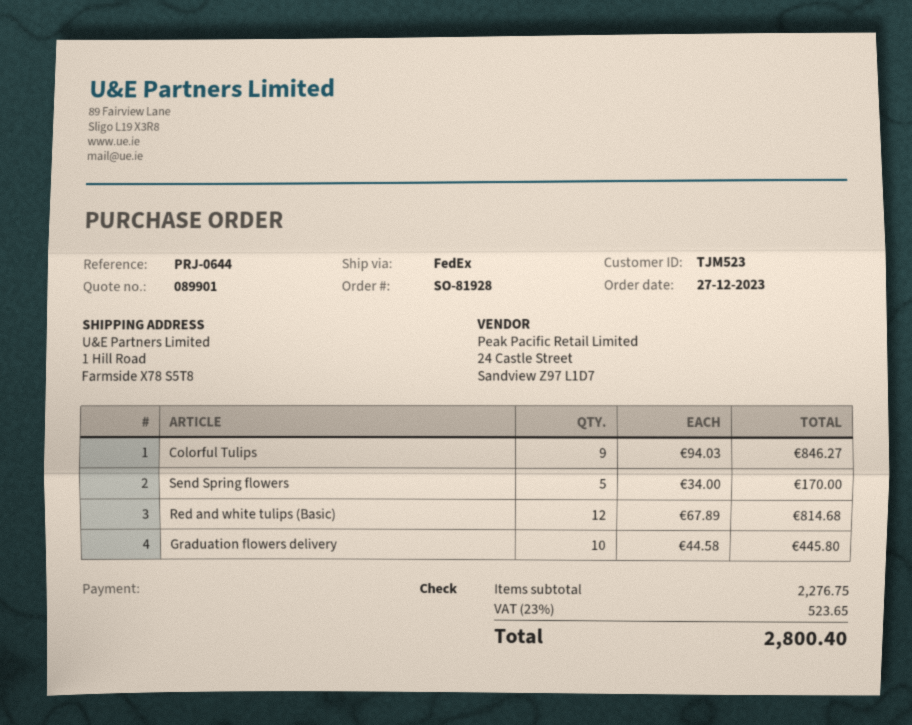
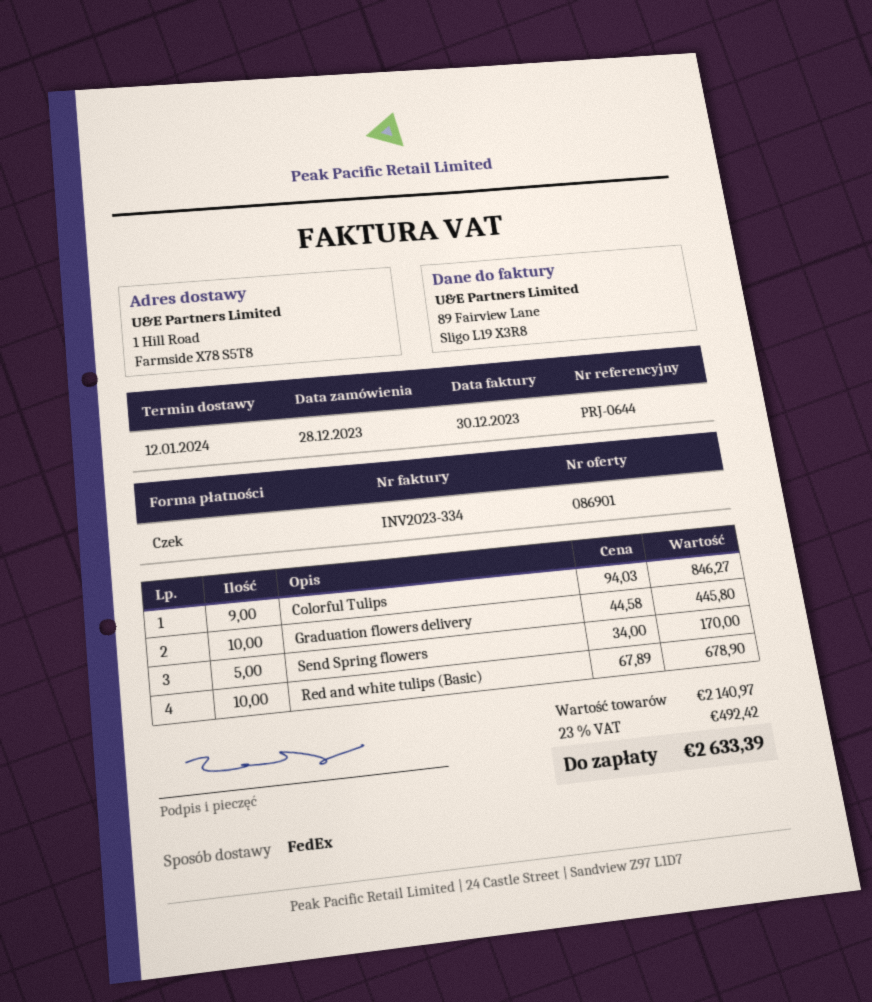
quote number: 089901 -> 086901
order date: 2023-12-27 -> 2023-12-28
Red and white tulips (Basic): 12 x 67.89 = 814.68 -> 10 x 67.89 = 678.90
subtotal: 2276.75 -> 2140.97
tax: 23% = 523.65 -> 23% = 492.42
total: 2800.40 -> 2633.39

